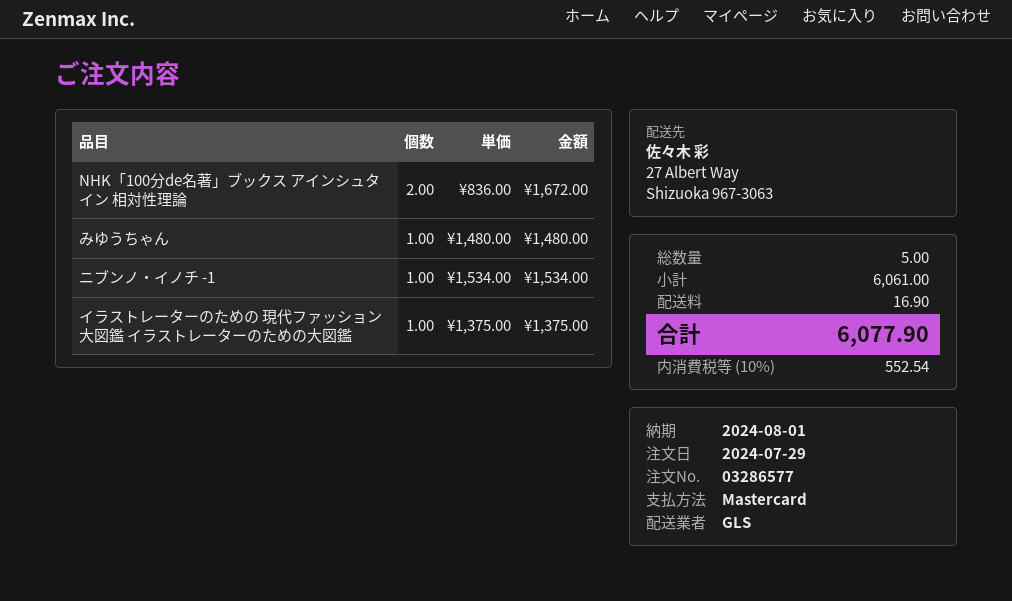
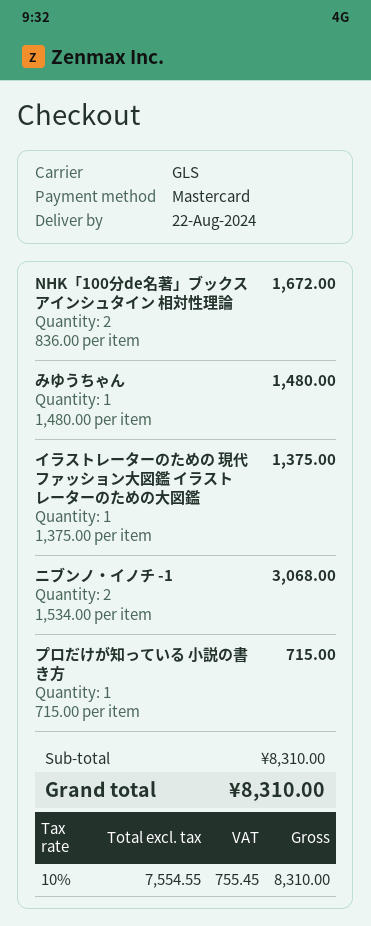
delivery date: 2024-08-01 -> 2024-08-22
ニブンノ・イノチ -1: 1 x 1534.00 = 1534.00 -> 2 x 1534.00 = 3068.00
プロだけが知っている 小説の書き方: none -> 1 x 715.00 = 715.00
subtotal: 6061.00 -> 8310.00
shipping: 16.90 -> none
tax: 10% = 552.54 -> 10% = 755.45
total: 6077.90 -> 8310.00

